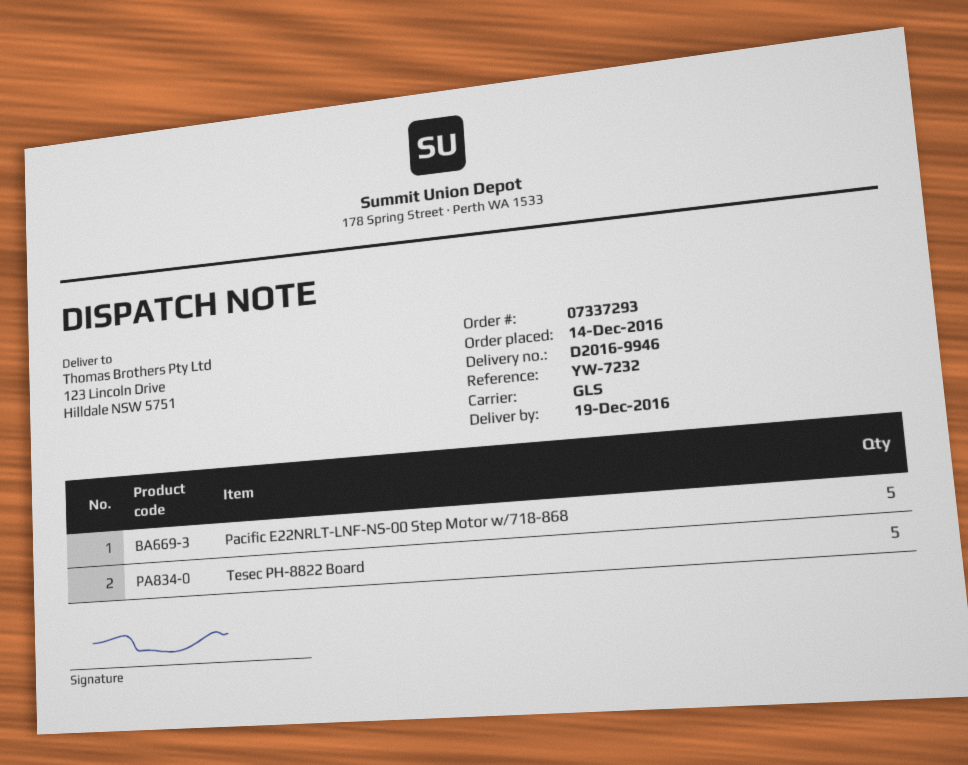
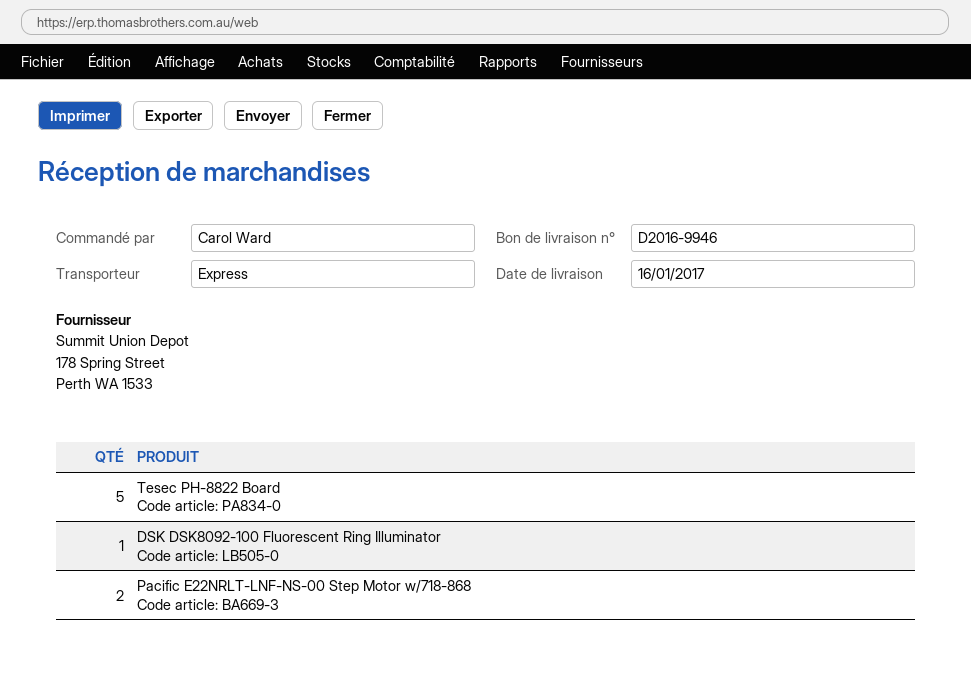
delivery date: 2016-12-19 -> 2017-01-16
shipping method: GLS -> express
Pacific E22NRLT-LNF-NS-00 Step Motor w/718-868: 5 -> 2
DSK DSK8092-100 Fluorescent Ring Illuminator: none -> 1

